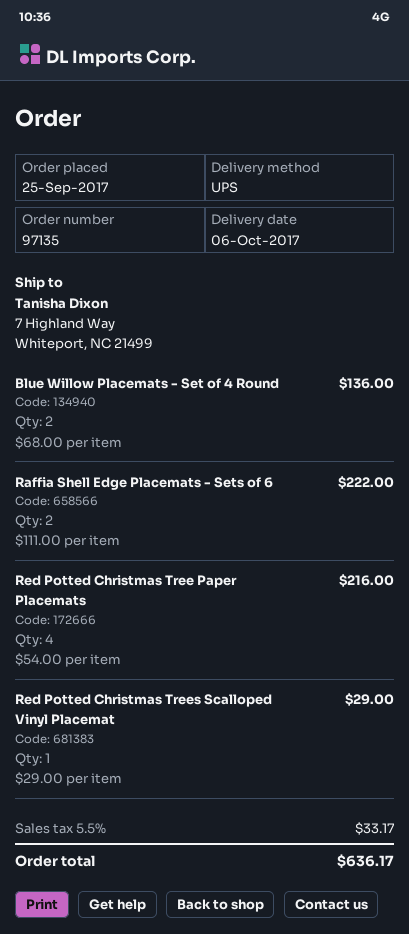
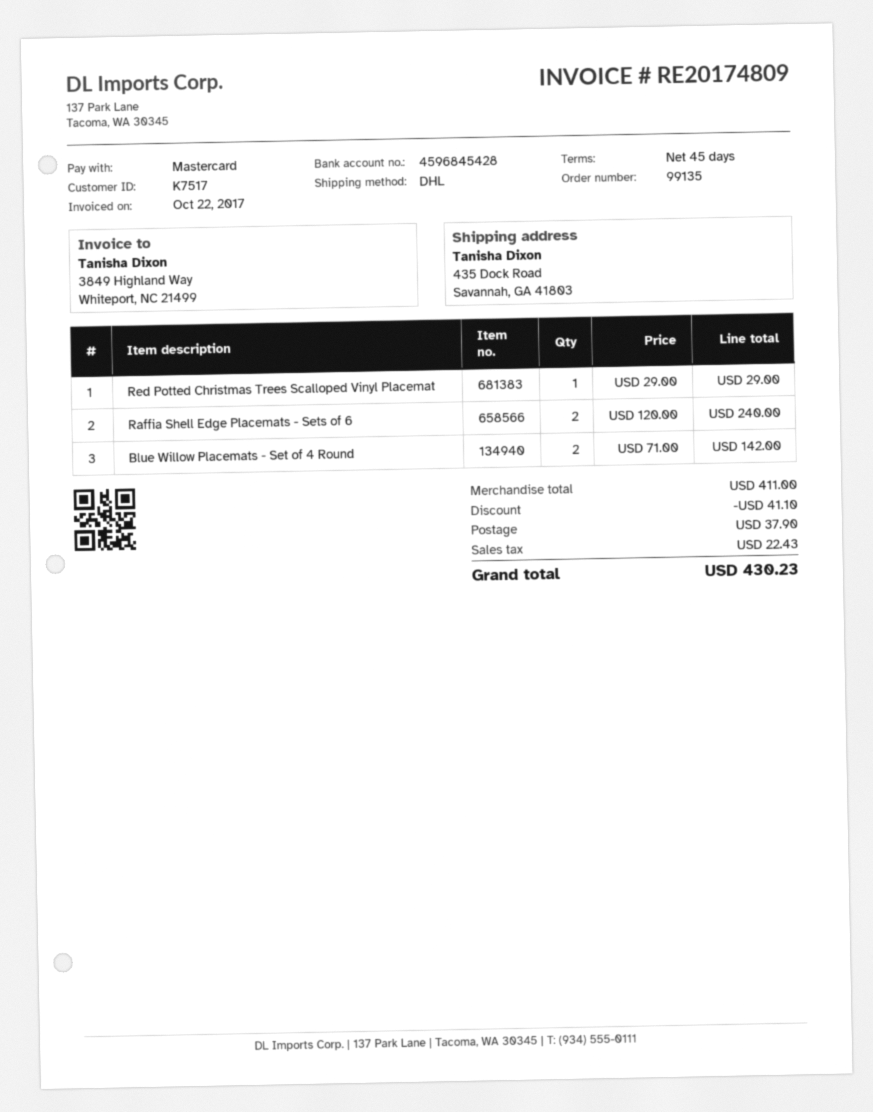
order number: 97135 -> 99135
shipping method: UPS -> DHL
ship to: 7 Highland Way, Whiteport, NC 21499 -> 435 Dock Road, Savannah, GA 41803
Blue Willow Placemats - Set of 4 Round: 2 x 68.00 = 136.00 -> 2 x 71.00 = 142.00
Raffia Shell Edge Placemats - Sets of 6: 2 x 111.00 = 222.00 -> 2 x 120.00 = 240.00
Red Potted Christmas Tree Paper Placemats: 4 x 54.00 = 216.00 -> none
discount: none -> 41.10
shipping: none -> 37.90
tax: 33.17 -> 22.43
total: 636.17 -> 430.23

